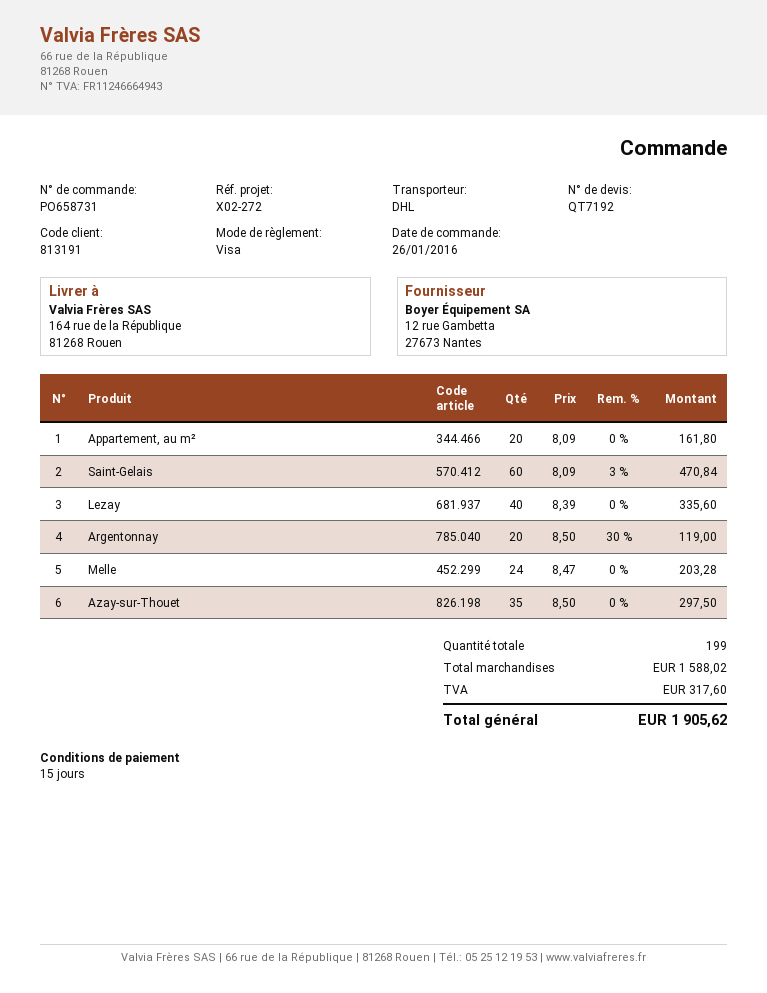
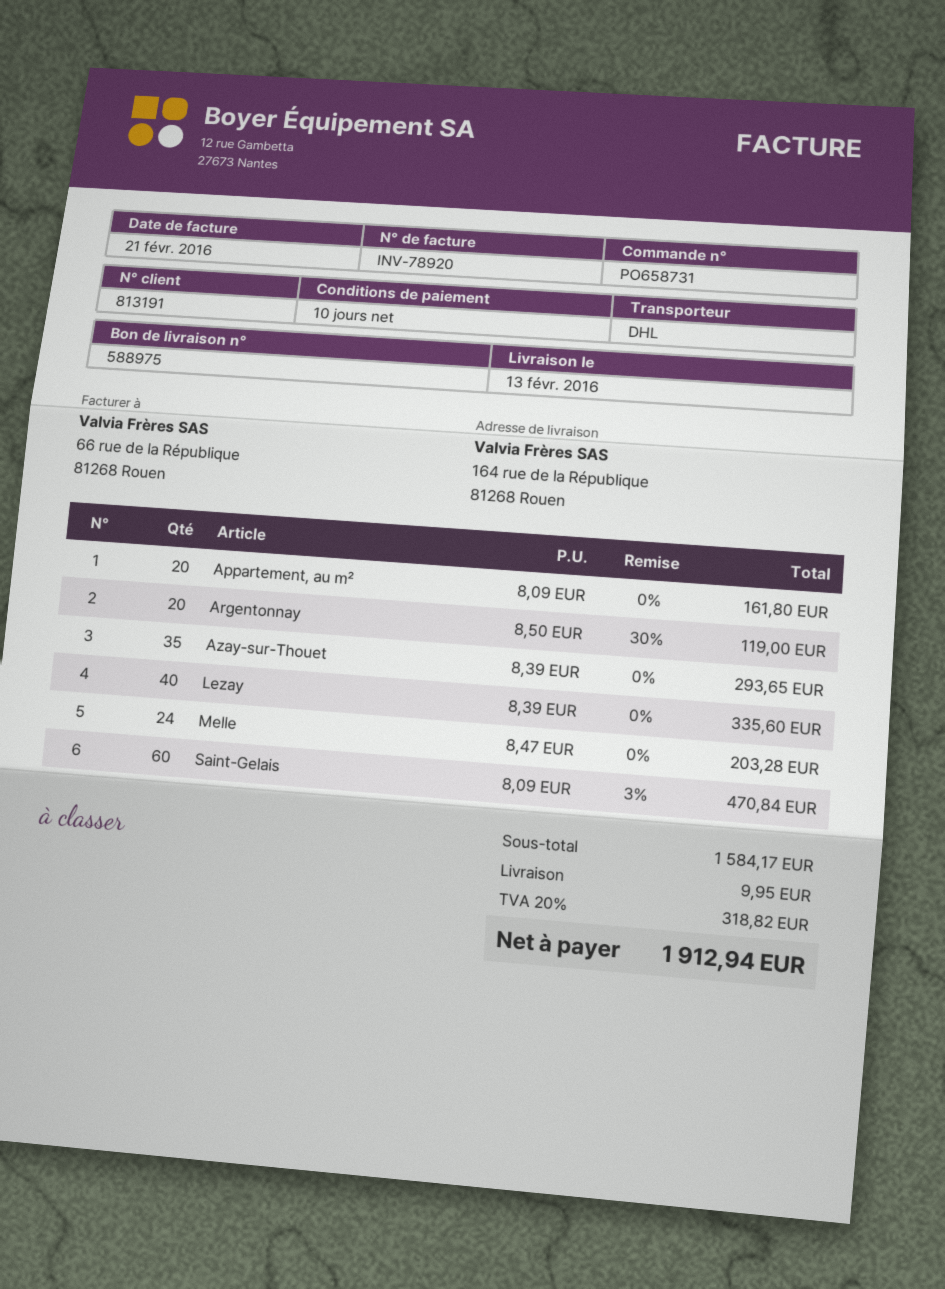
payment terms: 15 days -> 10 days
Azay-sur-Thouet: 35 x 8.50 = 297.50 -> 35 x 8.39 = 293.65
subtotal: 1588.02 -> 1584.17
shipping: none -> 9.95
tax: 317.60 -> 318.82
total: 1905.62 -> 1912.94

